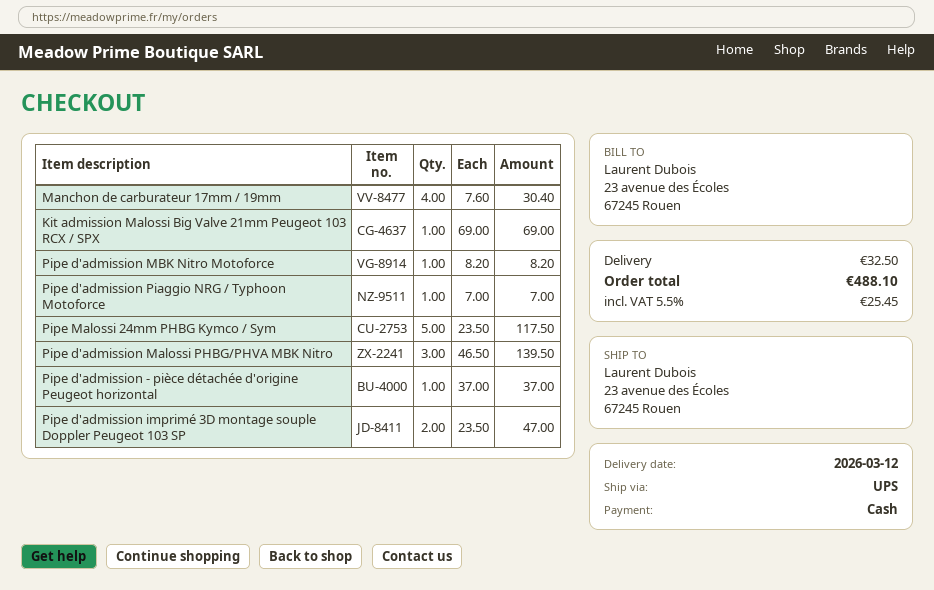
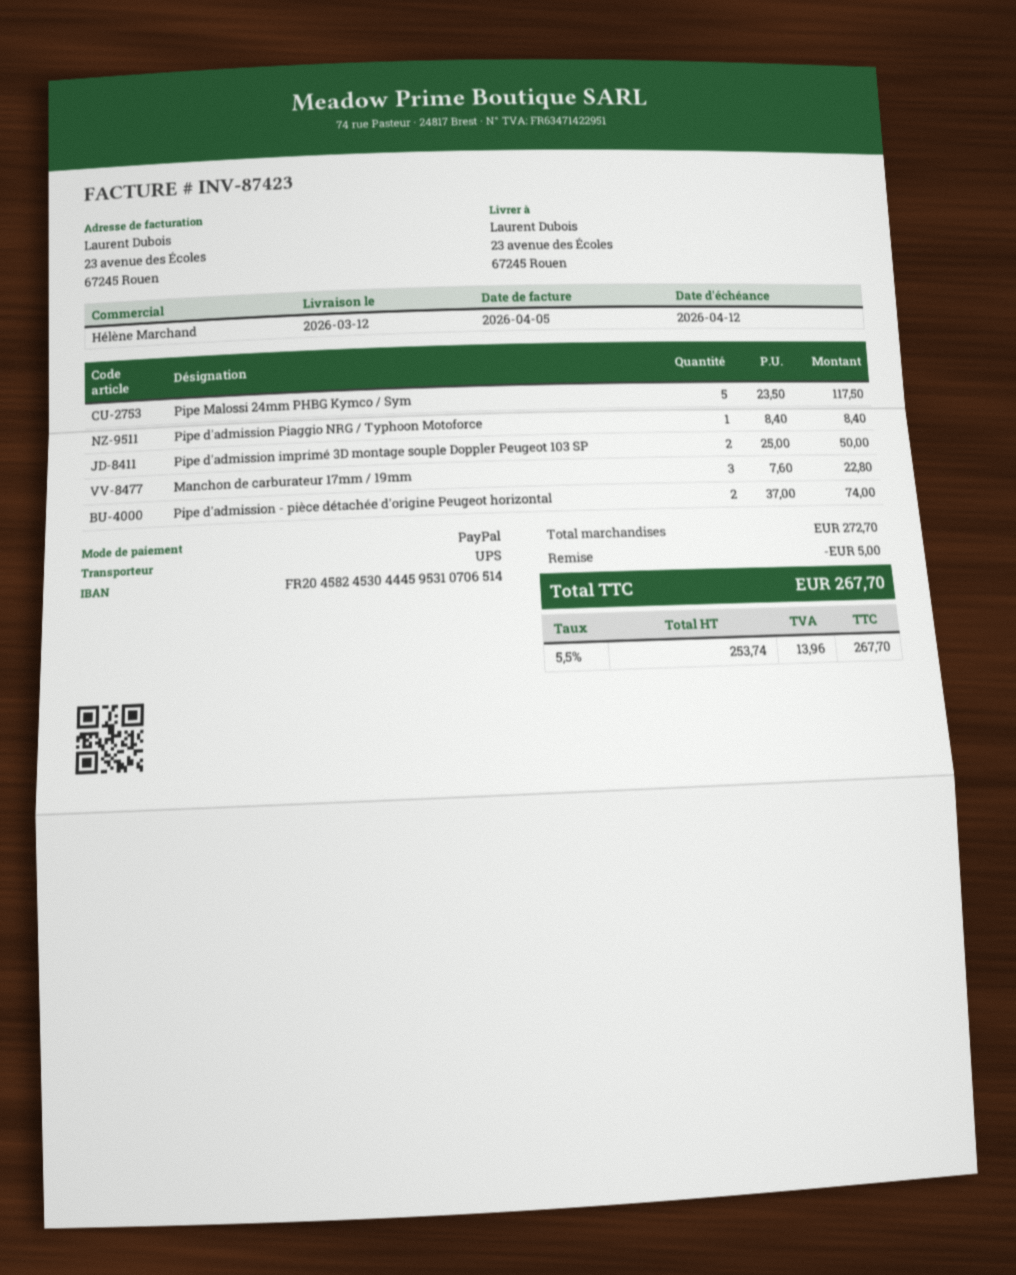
payment method: cash -> PayPal
Manchon de carburateur 17mm / 19mm: 4 x 7.60 = 30.40 -> 3 x 7.60 = 22.80
Kit admission Malossi Big Valve 21mm Peugeot 103 RCX / SPX: 1 x 69.00 = 69.00 -> none
Pipe d'admission MBK Nitro Motoforce: 1 x 8.20 = 8.20 -> none
Pipe d'admission Piaggio NRG / Typhoon Motoforce: 1 x 7.00 = 7.00 -> 1 x 8.40 = 8.40
Pipe d'admission Malossi PHBG/PHVA MBK Nitro: 3 x 46.50 = 139.50 -> none
Pipe d'admission - pièce détachée d'origine Peugeot horizontal: 1 x 37.00 = 37.00 -> 2 x 37.00 = 74.00
Pipe d'admission imprimé 3D montage souple Doppler Peugeot 103 SP: 2 x 23.50 = 47.00 -> 2 x 25.00 = 50.00
discount: none -> 5.00
shipping: 32.50 -> none
tax: 5.5% = 25.45 -> 5.5% = 13.96
total: 488.10 -> 267.70

